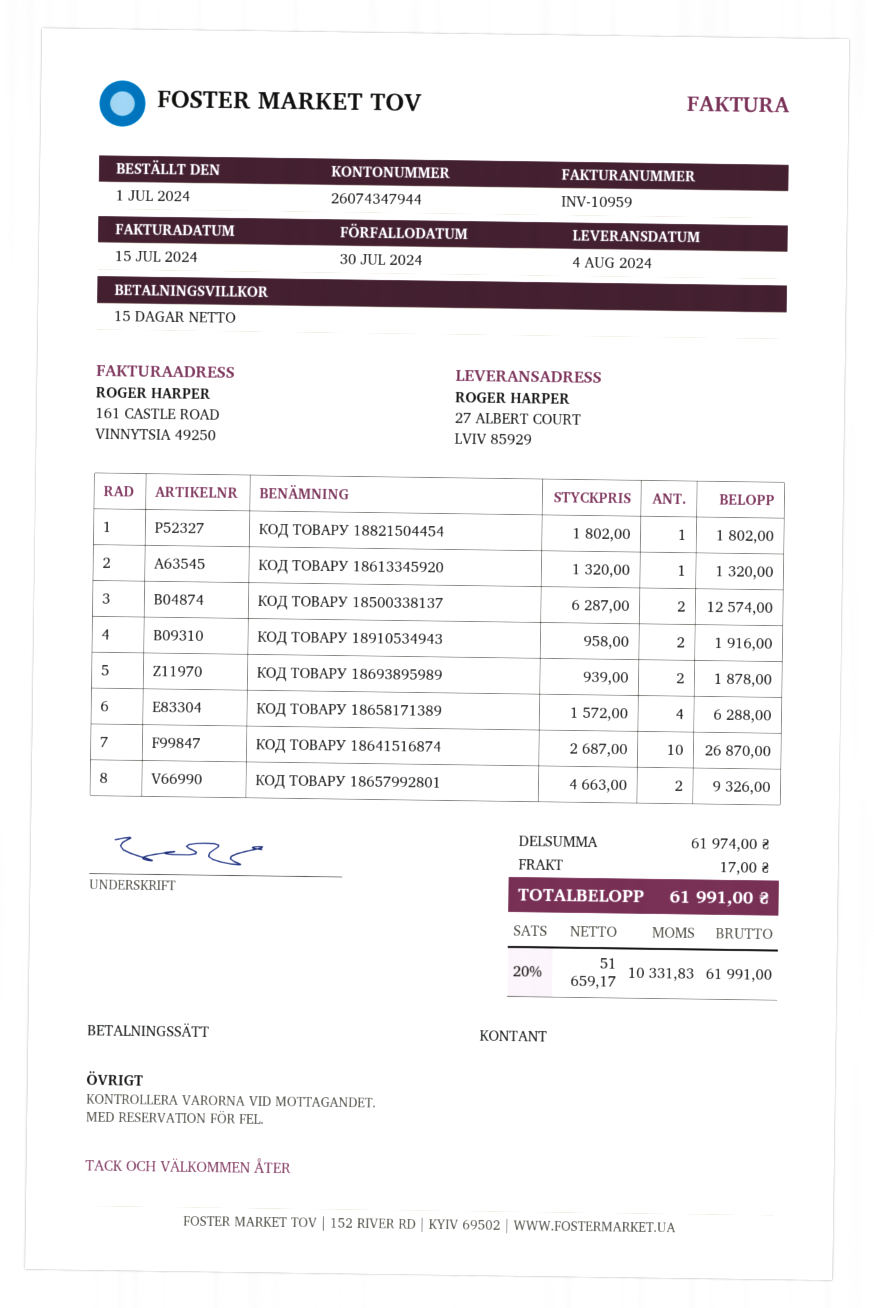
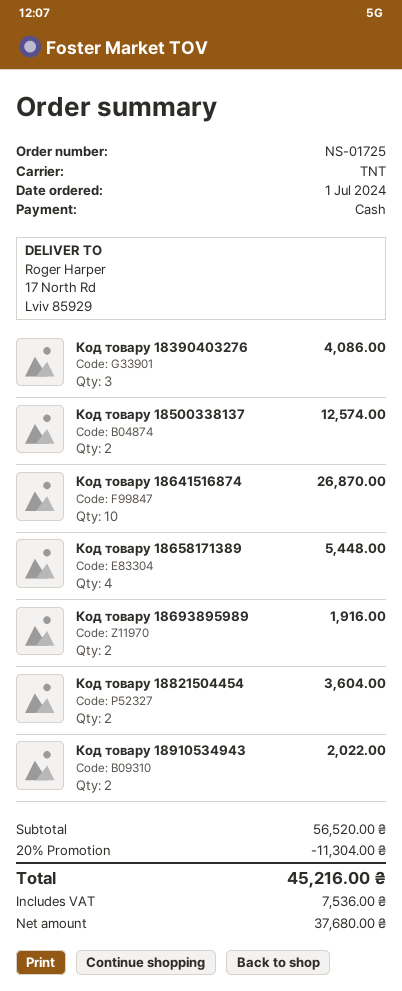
ship to: 27 ALBERT COURT, LVIV 85929 -> 17 North Rd, Lviv 85929
КОД ТОВАРУ 18821504454: 1 for 1802.00 -> 2 for 3604.00
КОД ТОВАРУ 18613345920: 1 for 1320.00 -> none
КОД ТОВАРУ 18910534943: 2 for 1916.00 -> 2 for 2022.00
КОД ТОВАРУ 18693895989: 2 for 1878.00 -> 2 for 1916.00
КОД ТОВАРУ 18658171389: 4 for 6288.00 -> 4 for 5448.00
КОД ТОВАРУ 18657992801: 2 for 9326.00 -> none
Код товару 18390403276: none -> 3 for 4086.00
subtotal: 61974.00 -> 56520.00
discount: none -> 20% = 11304.00
shipping: 17.00 -> none
net: 51659.17 -> 37680.00
tax: 10331.83 -> 7536.00
total: 61991.00 -> 45216.00

